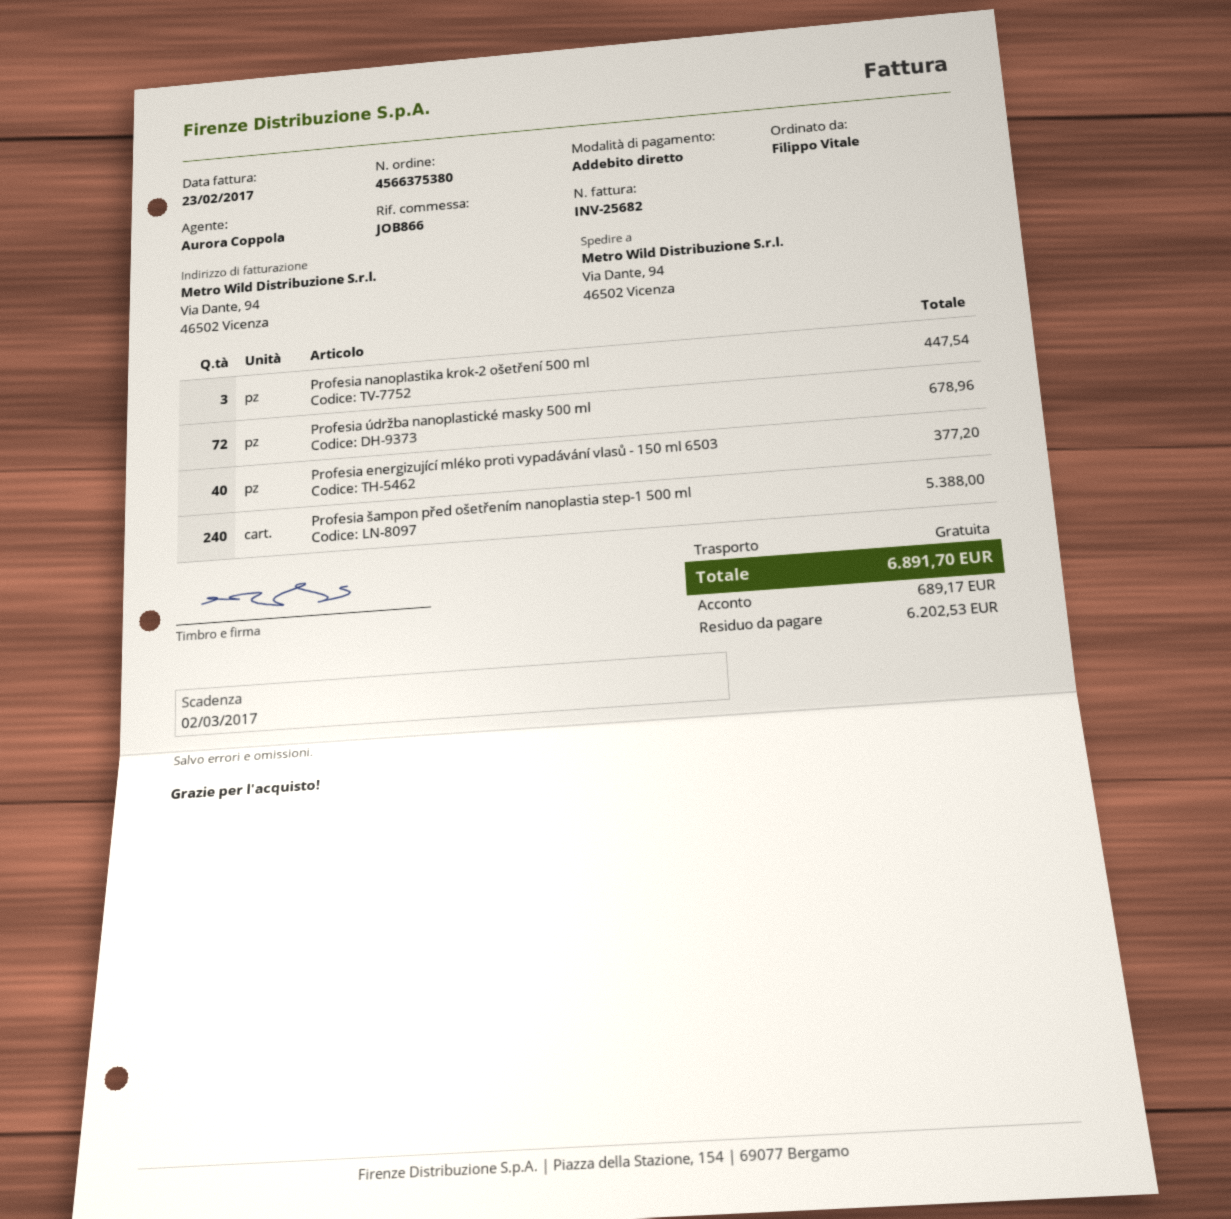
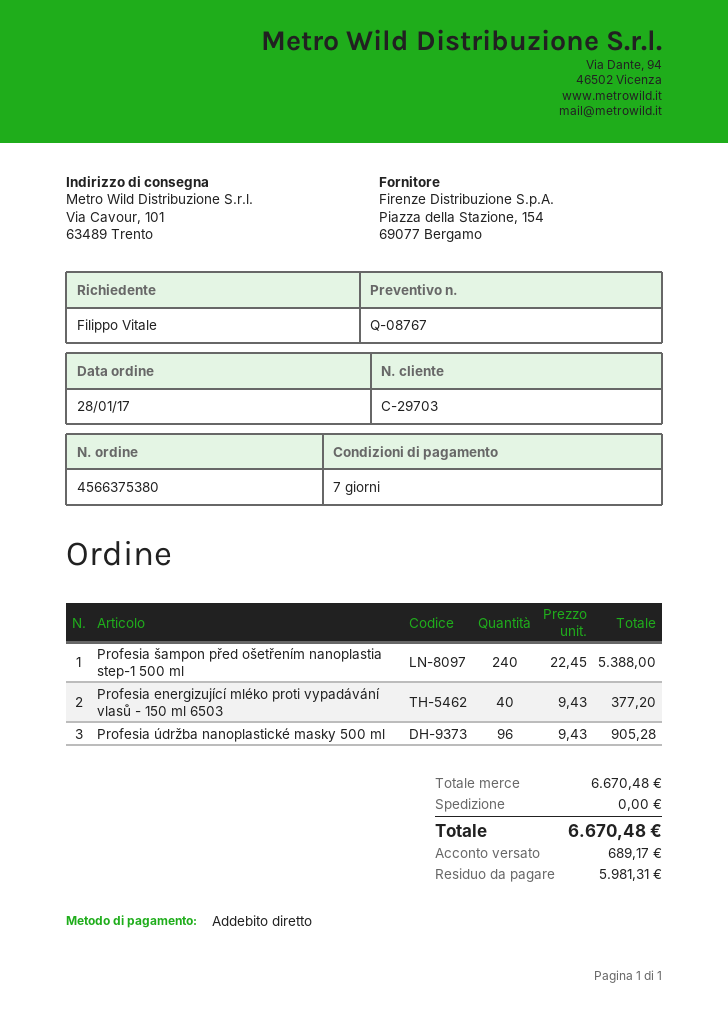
ship to: Via Dante, 94, 46502 Vicenza -> Via Cavour, 101, 63489 Trento
Profesia nanoplastika krok-2 ošetření 500 ml: 3 for 447.54 -> none
Profesia údržba nanoplastické masky 500 ml: 72 for 678.96 -> 96 for 905.28
total: 6891.70 -> 6670.48
balance: 6202.53 -> 5981.31

